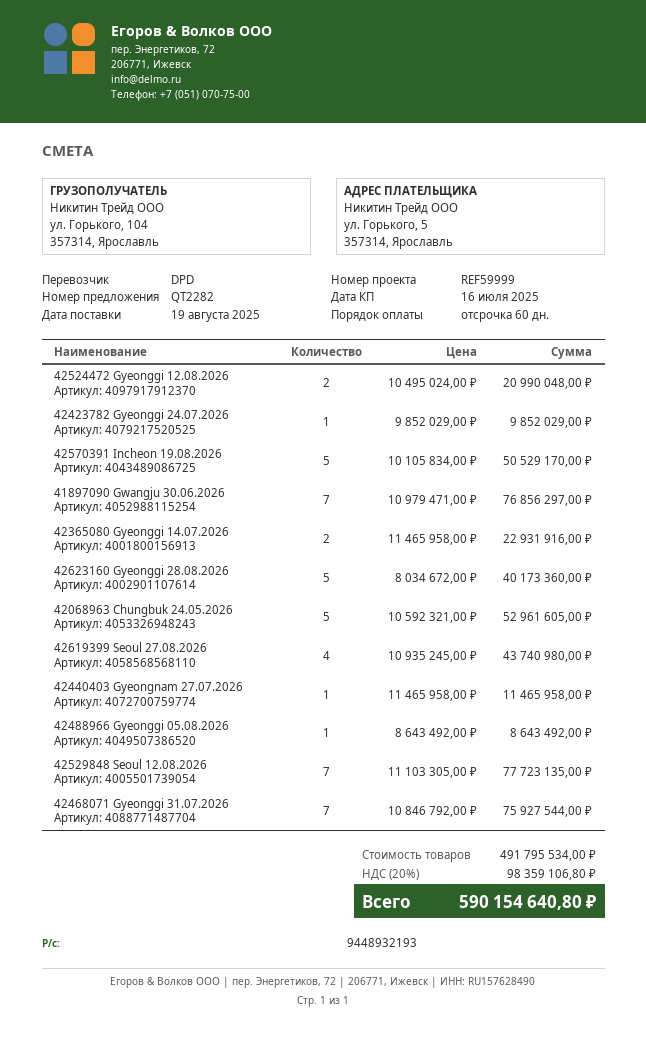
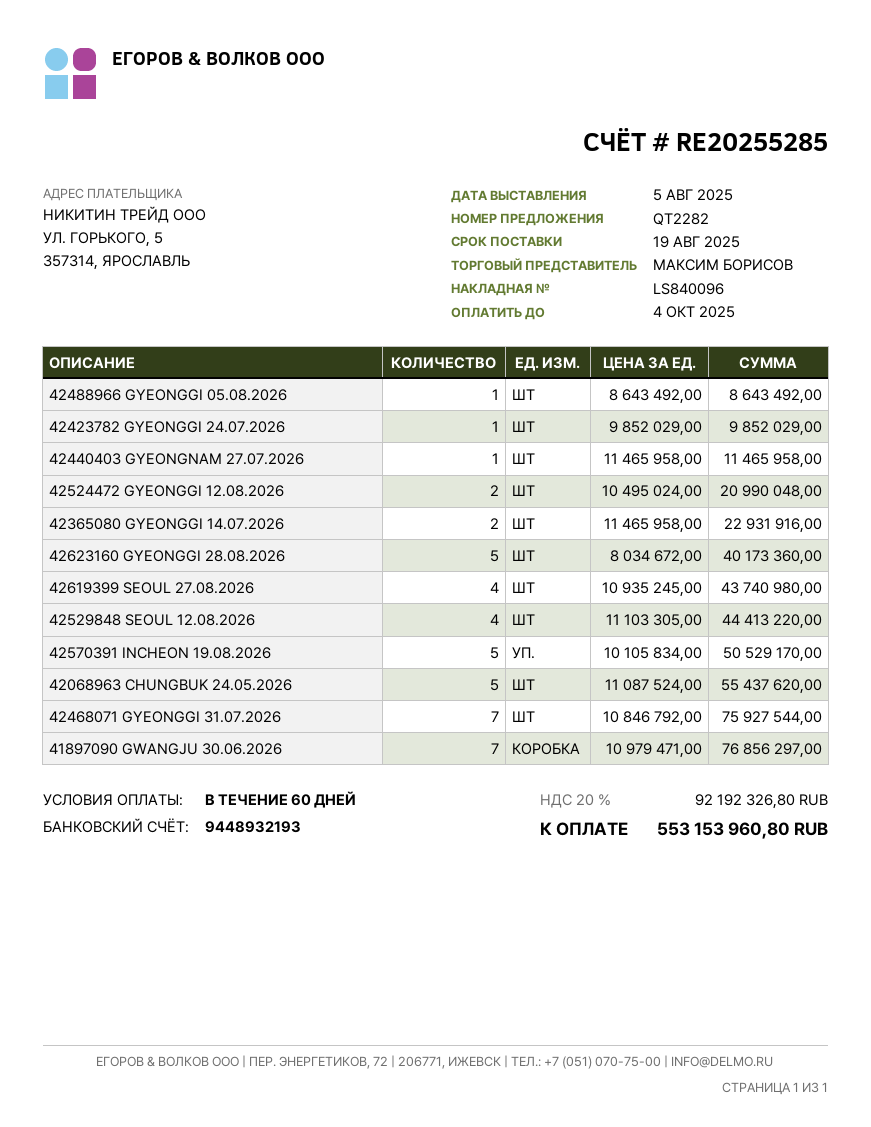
42068963 Chungbuk 24.05.2026: 5 x 10592321.00 = 52961605.00 -> 5 x 11087524.00 = 55437620.00
42529848 Seoul 12.08.2026: 7 x 11103305.00 = 77723135.00 -> 4 x 11103305.00 = 44413220.00
tax: 20% = 98359106.80 -> 20% = 92192326.80
total: 590154640.80 -> 553153960.80

